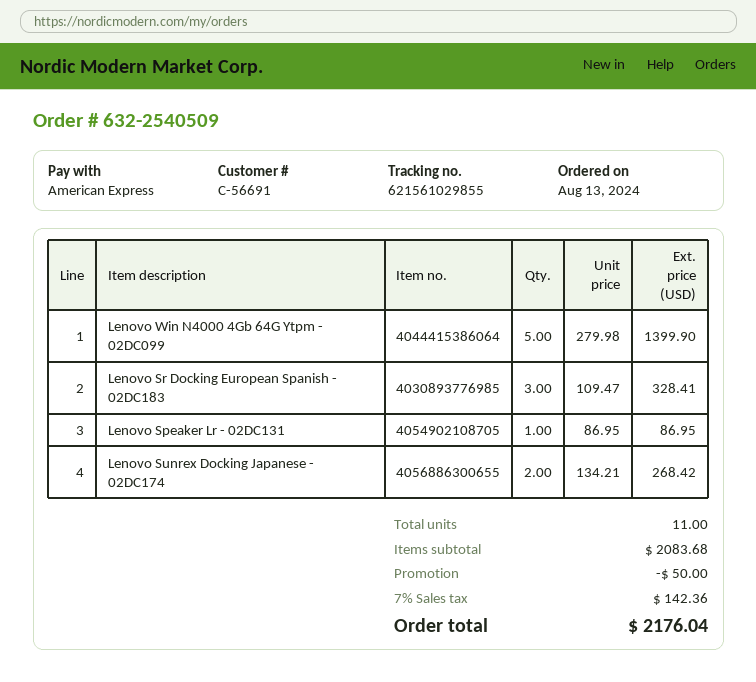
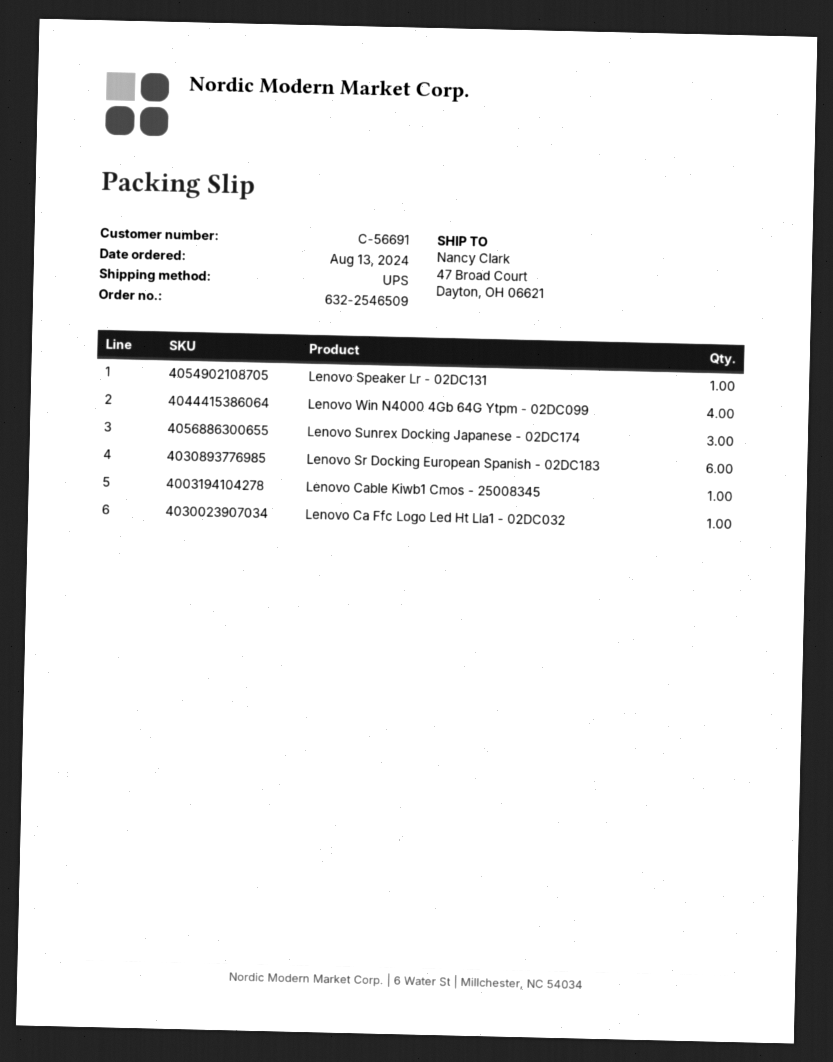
order number: 632-2540509 -> 632-2546509
Lenovo Win N4000 4Gb 64G Ytpm - 02DC099: 5 -> 4
Lenovo Sr Docking European Spanish - 02DC183: 3 -> 6
Lenovo Sunrex Docking Japanese - 02DC174: 2 -> 3
Lenovo Cable Kiwb1 Cmos - 25008345: none -> 1
Lenovo Ca Ffc Logo Led Ht Lla1 - 02DC032: none -> 1

